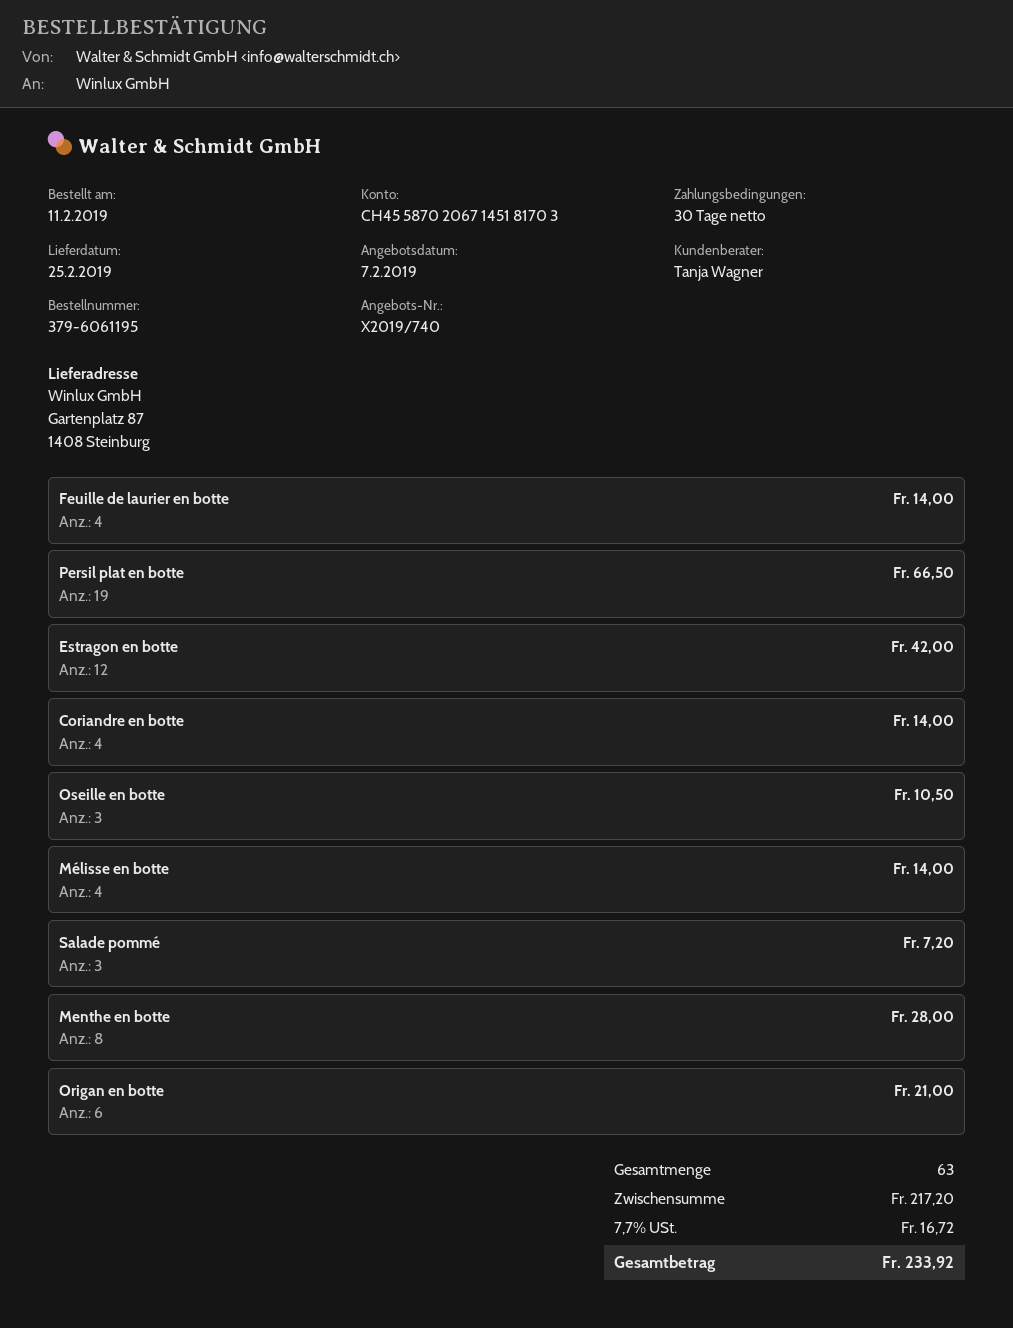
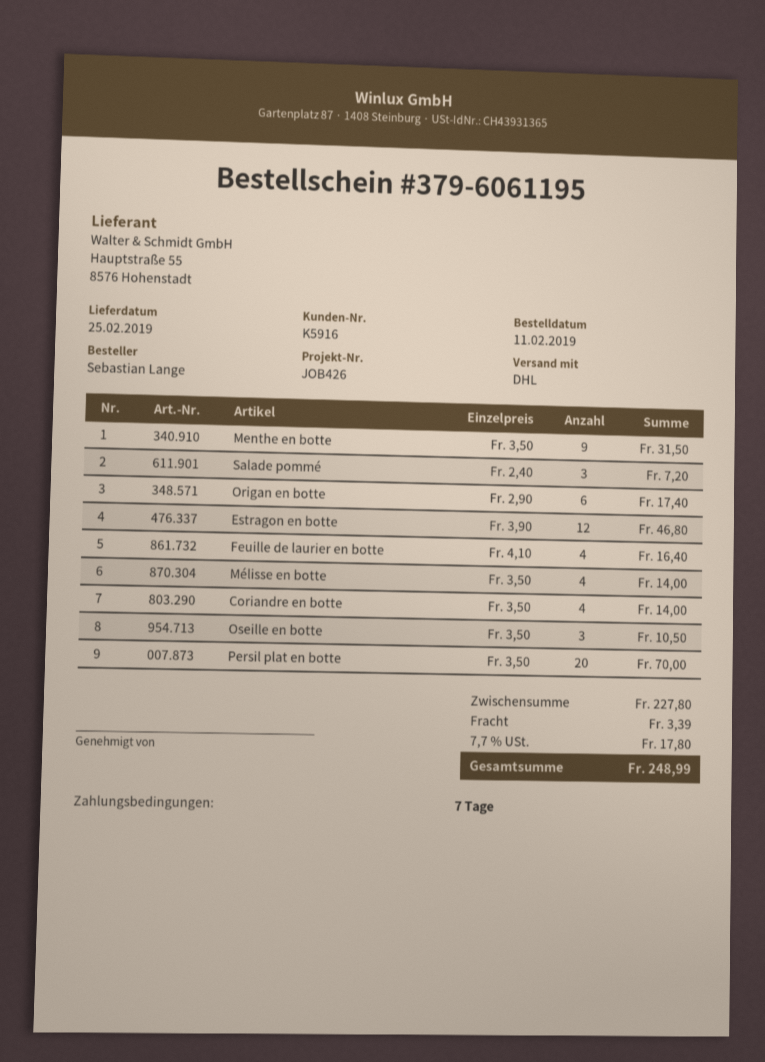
payment terms: 30 days -> 7 days
Feuille de laurier en botte: 4 for 14.00 -> 4 for 16.40
Persil plat en botte: 19 for 66.50 -> 20 for 70.00
Estragon en botte: 12 for 42.00 -> 12 for 46.80
Menthe en botte: 8 for 28.00 -> 9 for 31.50
Origan en botte: 6 for 21.00 -> 6 for 17.40
subtotal: 217.20 -> 227.80
shipping: none -> 3.39
tax: 7.7% = 16.72 -> 7.7% = 17.80
total: 233.92 -> 248.99

